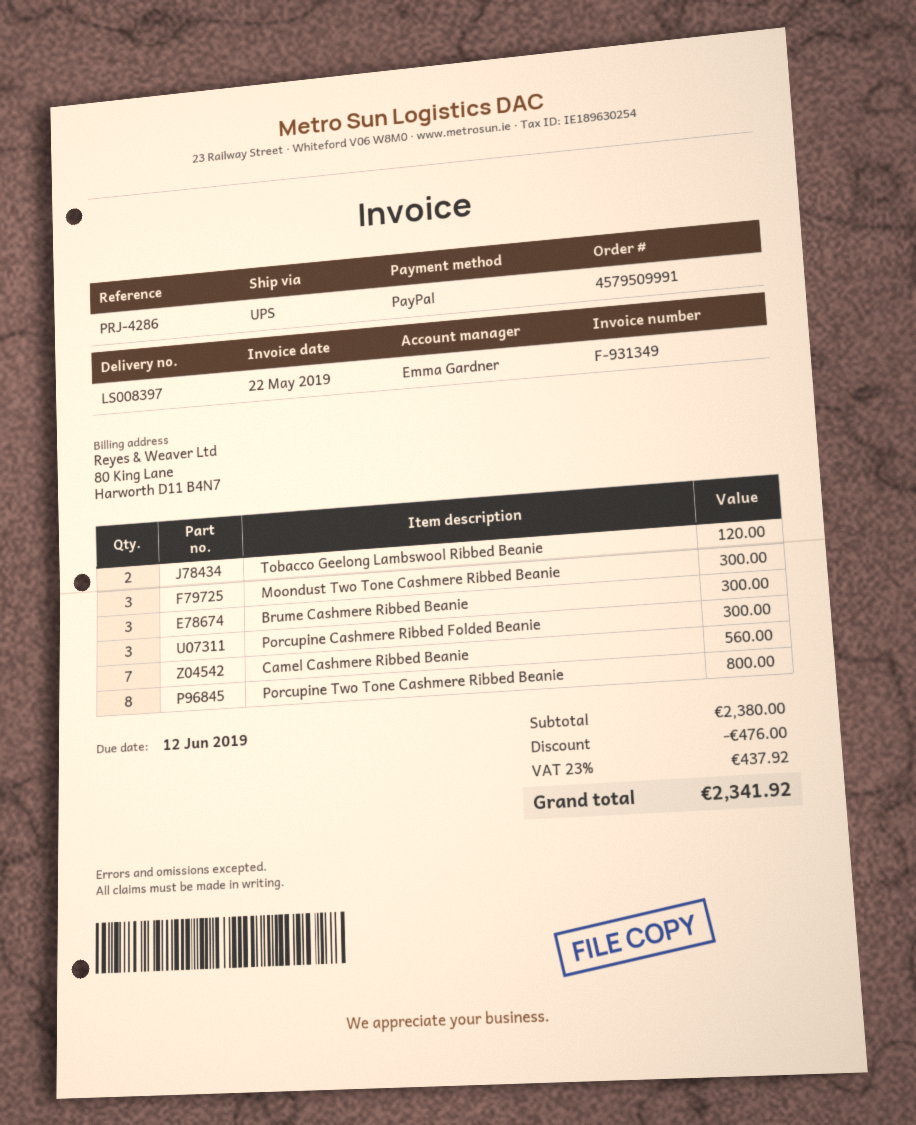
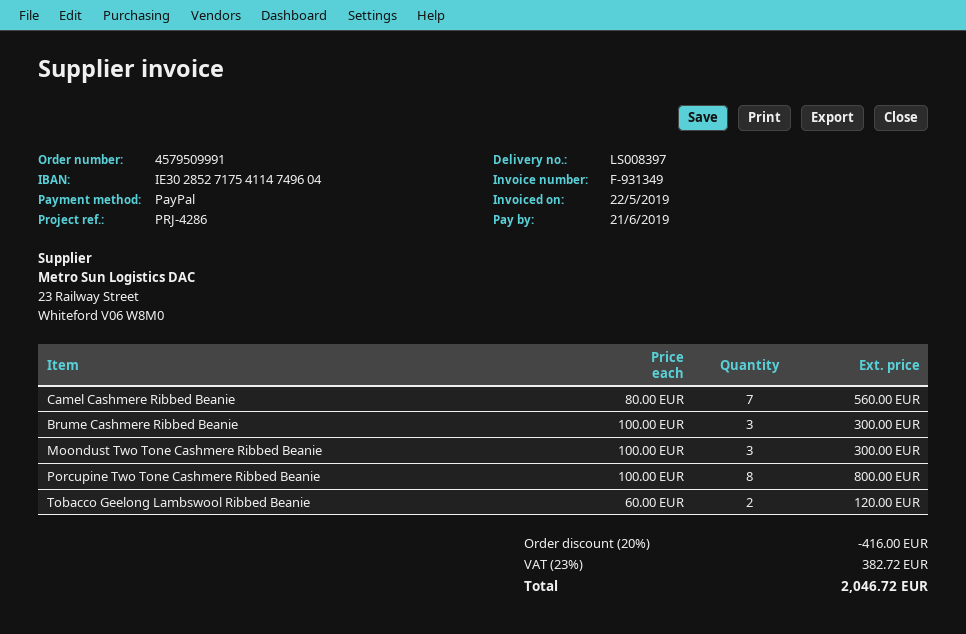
due date: 2019-06-12 -> 2019-06-21
Porcupine Cashmere Ribbed Folded Beanie: 3 for 300.00 -> none
discount: 476.00 -> 416.00
tax: 23% = 437.92 -> 23% = 382.72
total: 2341.92 -> 2046.72

